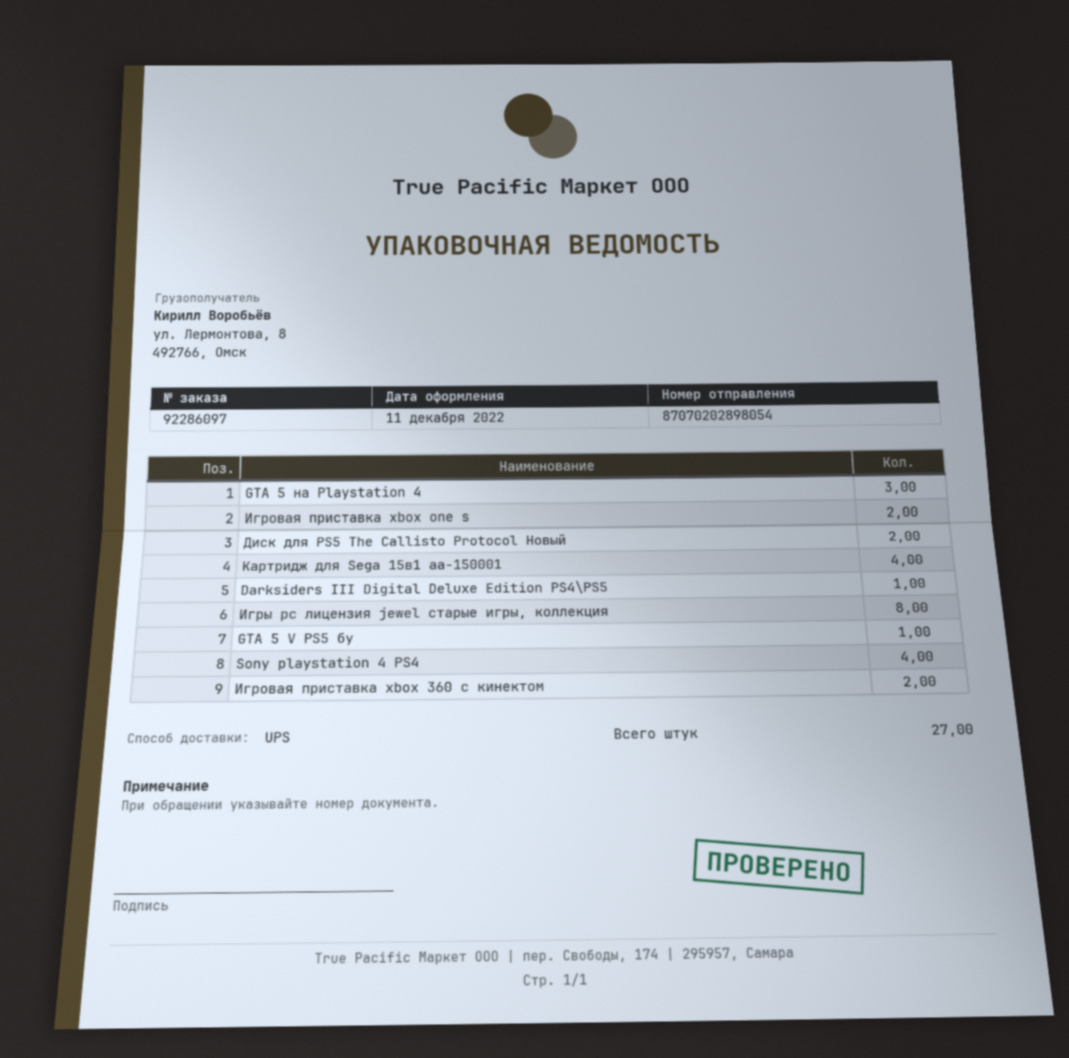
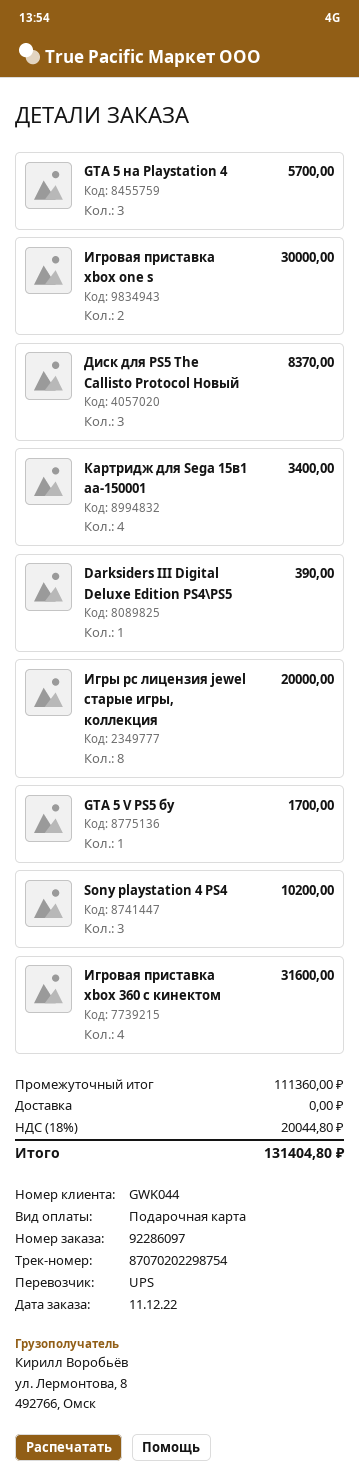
tracking number: 87070202898054 -> 87070202298754
Диск для PS5 The Callisto Protocol Новый: 2 -> 3
Sony playstation 4 PS4: 4 -> 3
Игровая приставка xbox 360 с кинектом: 2 -> 4

